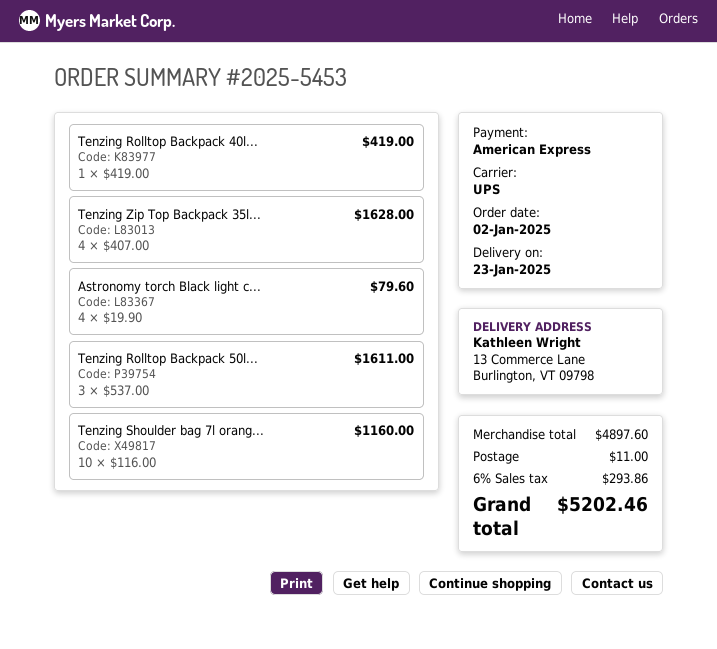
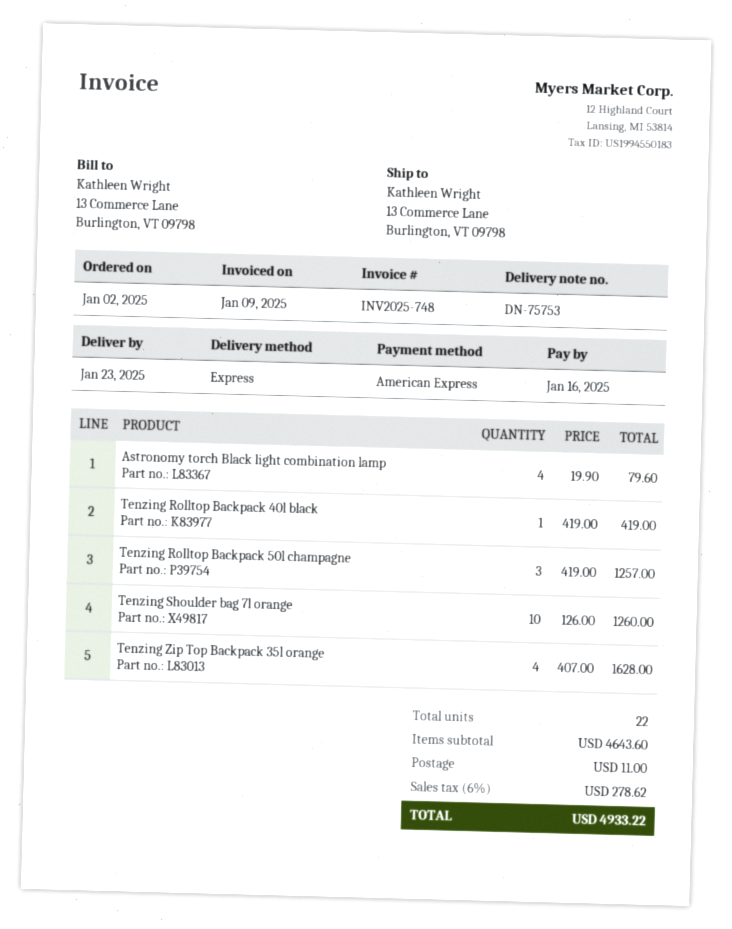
shipping method: UPS -> express
Tenzing Rolltop Backpack 50l...: 3 x 537.00 = 1611.00 -> 3 x 419.00 = 1257.00
Tenzing Shoulder bag 7l orang...: 10 x 116.00 = 1160.00 -> 10 x 126.00 = 1260.00
subtotal: 4897.60 -> 4643.60
tax: 6% = 293.86 -> 6% = 278.62
total: 5202.46 -> 4933.22

